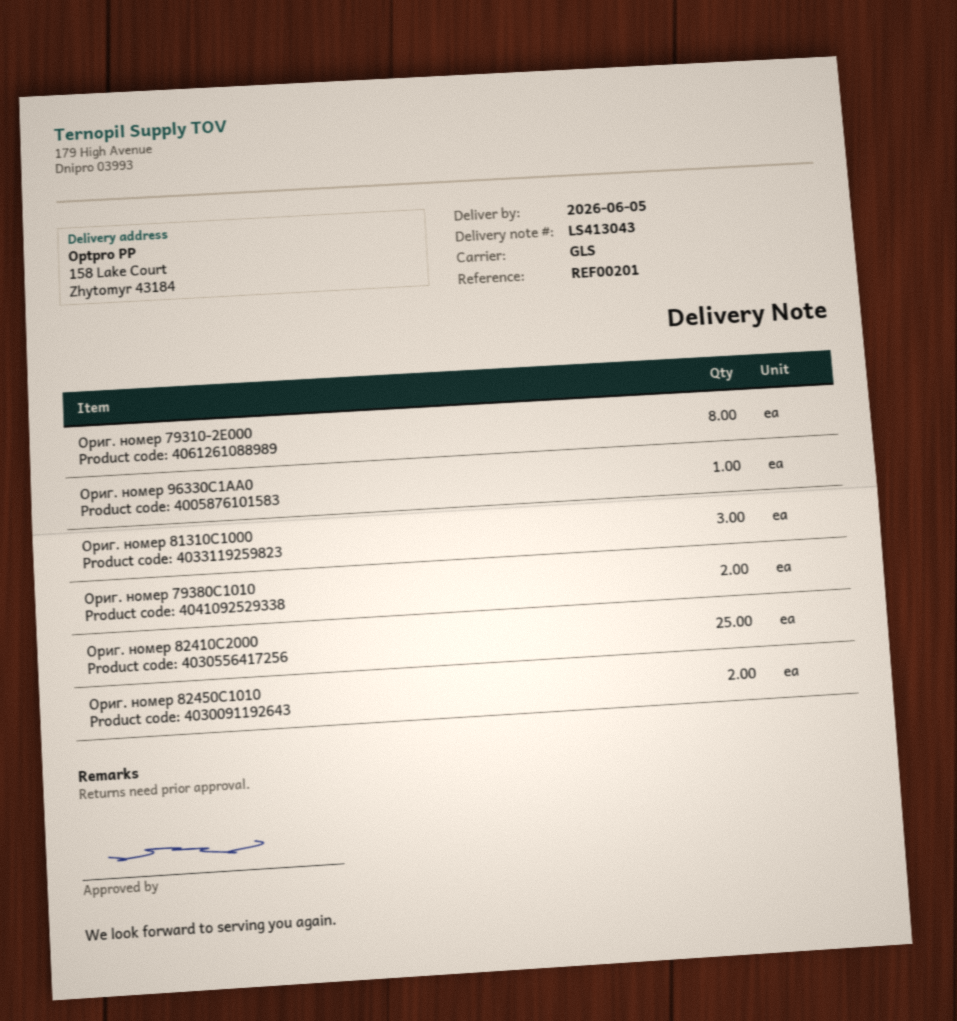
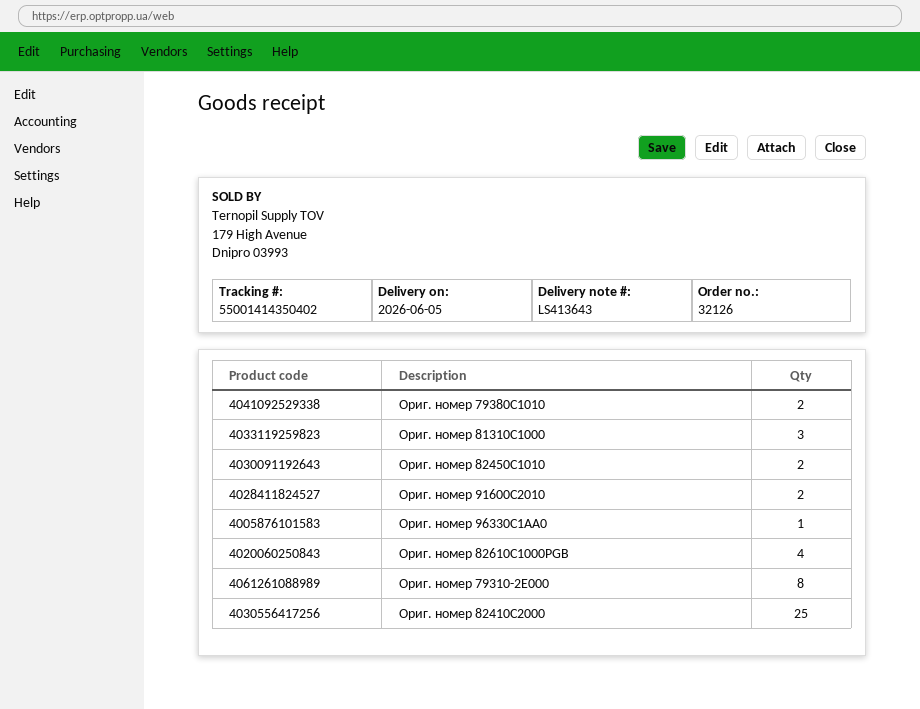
delivery note number: LS413043 -> LS413643
Ориг. номер 91600C2010: none -> 2
Ориг. номер 82610C1000PGB: none -> 4

